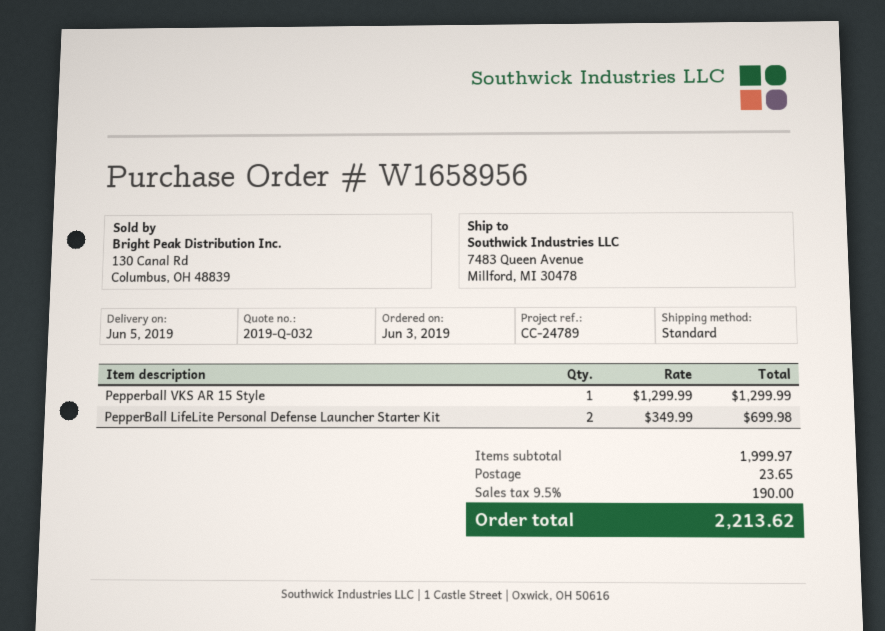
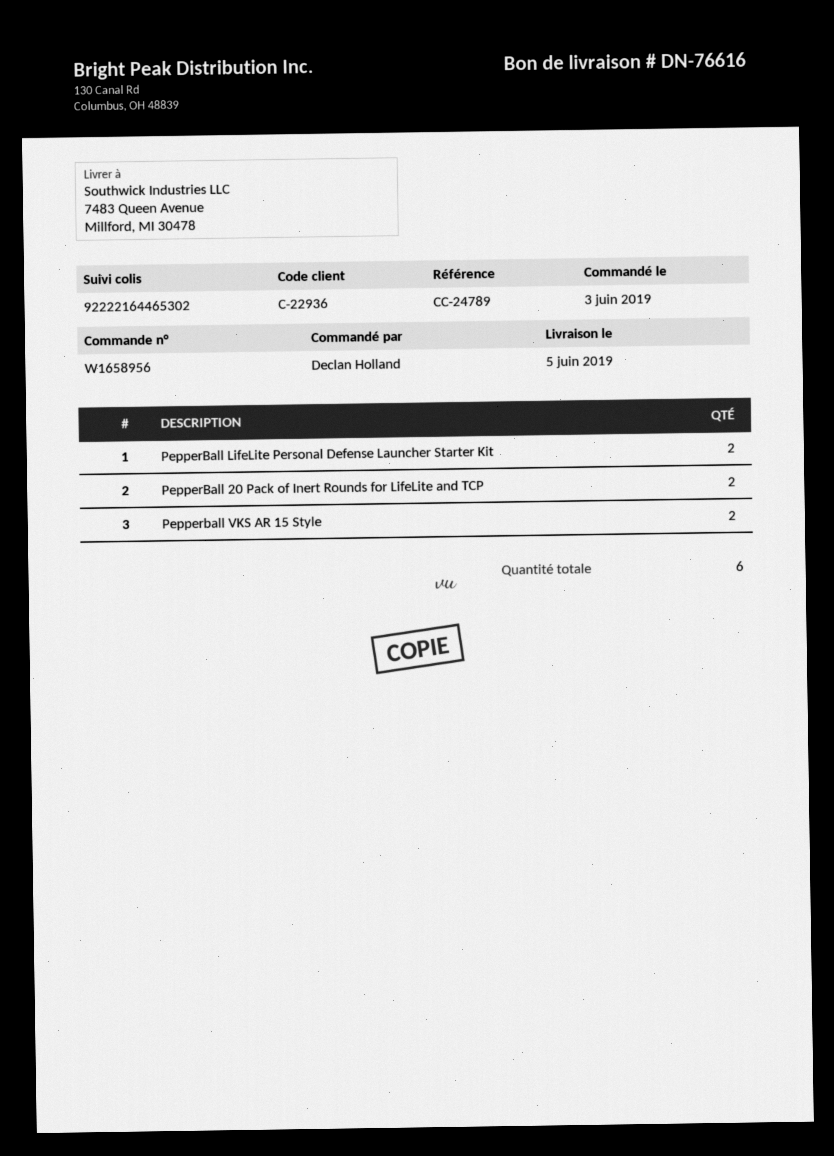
Pepperball VKS AR 15 Style: 1 -> 2
PepperBall 20 Pack of Inert Rounds for LifeLite and TCP: none -> 2

